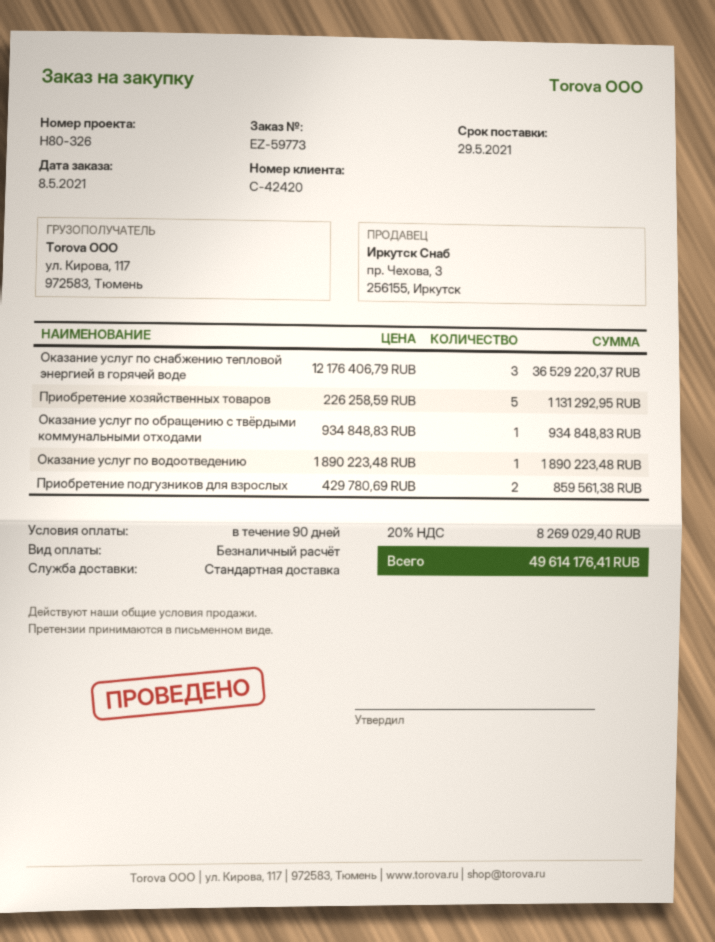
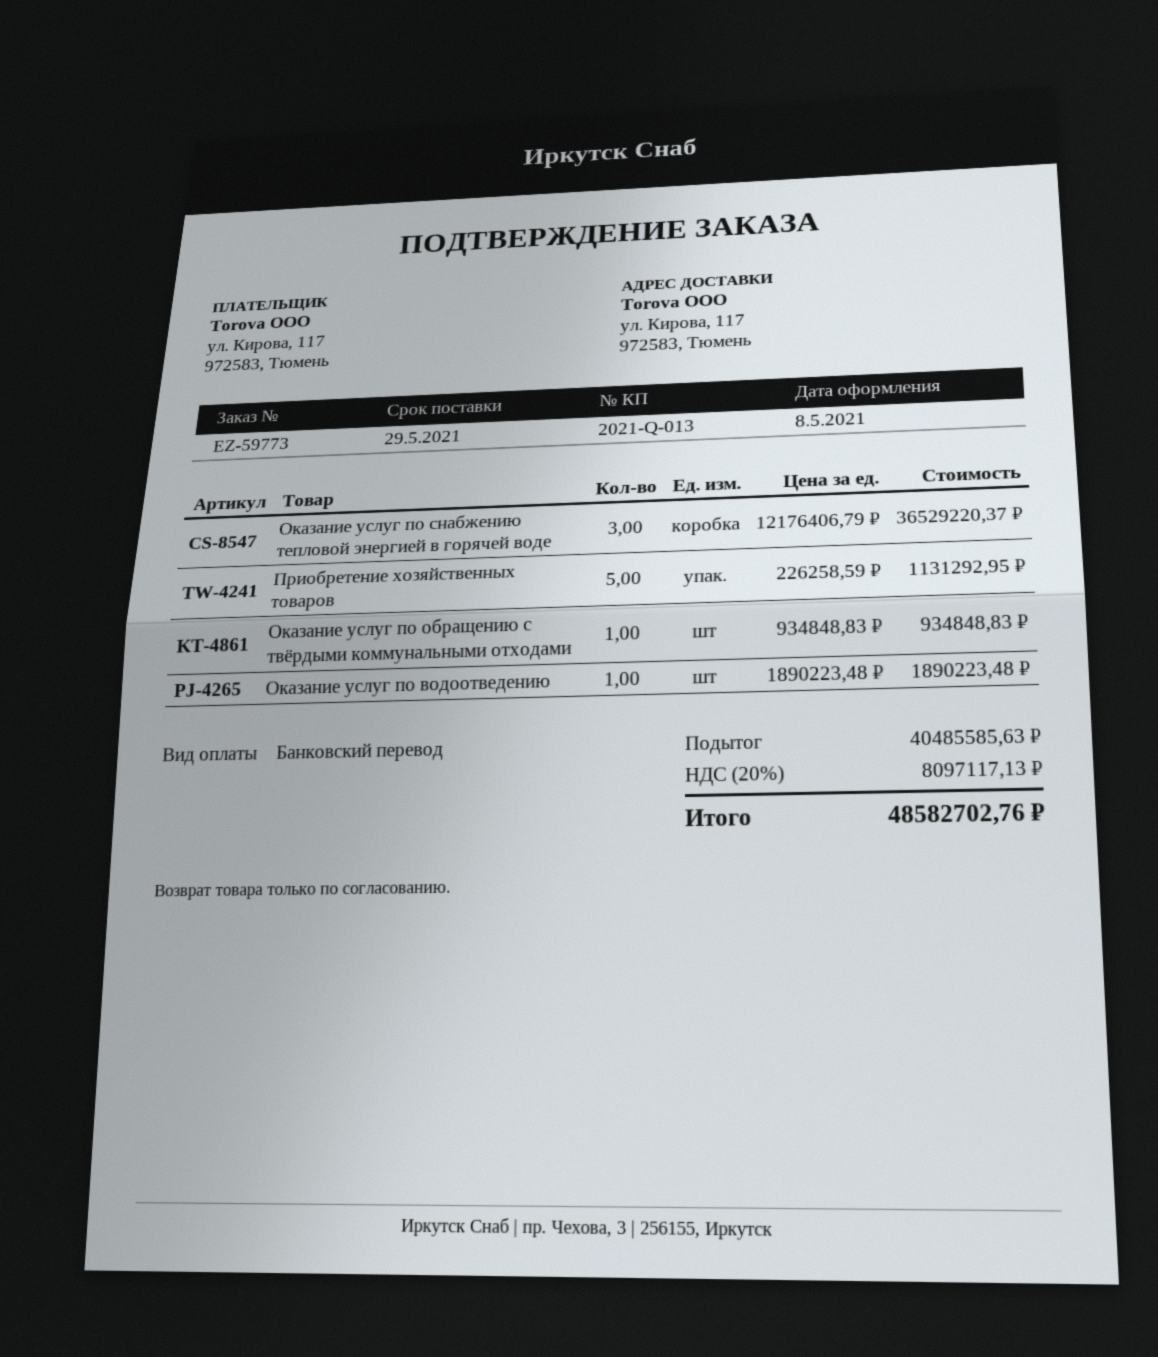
Приобретение подгузников для взрослых: 2 x 429780.69 = 859561.38 -> none
tax: 20% = 8269029.40 -> 20% = 8097117.13
total: 49614176.41 -> 48582702.76

